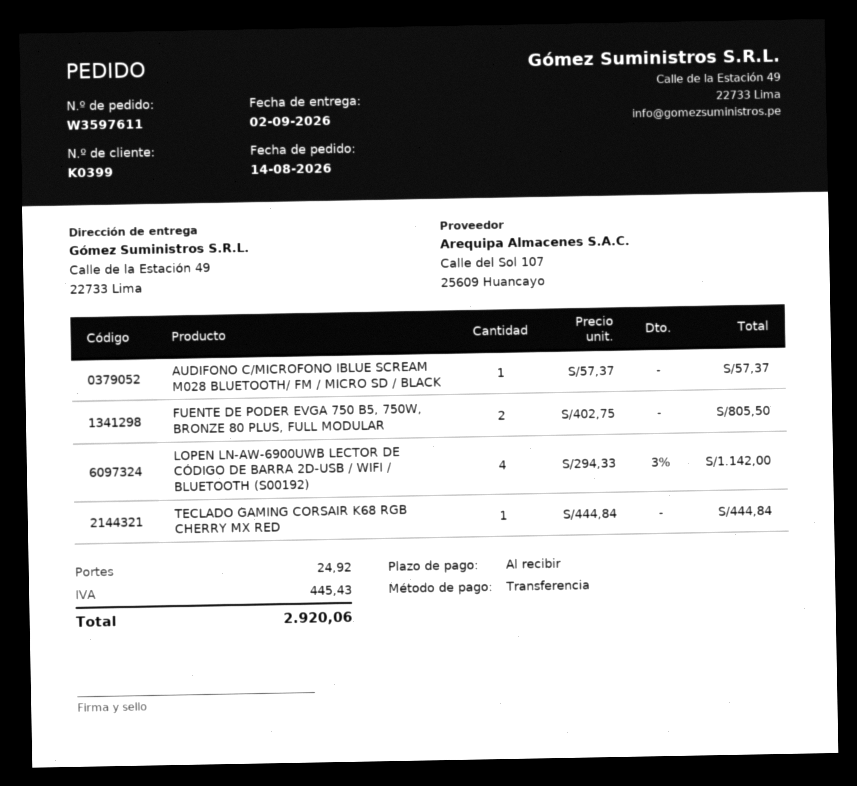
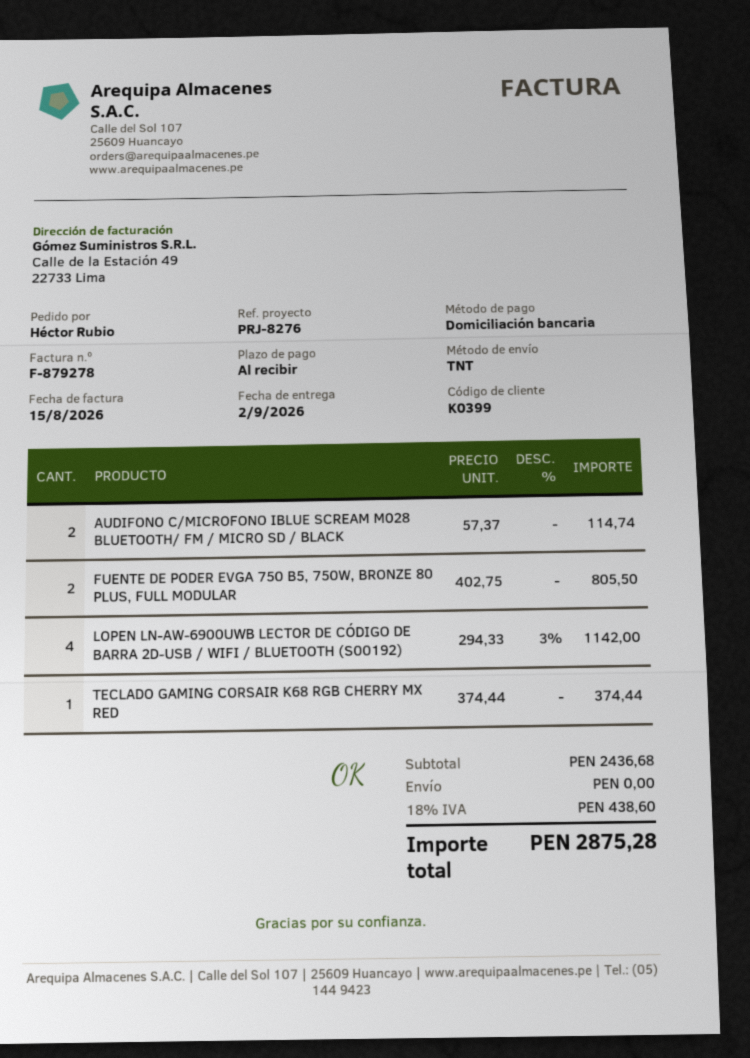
payment method: bank transfer -> direct debit
AUDIFONO C/MICROFONO IBLUE SCREAM M028 BLUETOOTH/ FM / MICRO SD / BLACK: 1 x 57.37 = 57.37 -> 2 x 57.37 = 114.74
TECLADO GAMING CORSAIR K68 RGB CHERRY MX RED: 1 x 444.84 = 444.84 -> 1 x 374.44 = 374.44
shipping: 24.92 -> 0.00
tax: 445.43 -> 438.60
total: 2920.06 -> 2875.28

